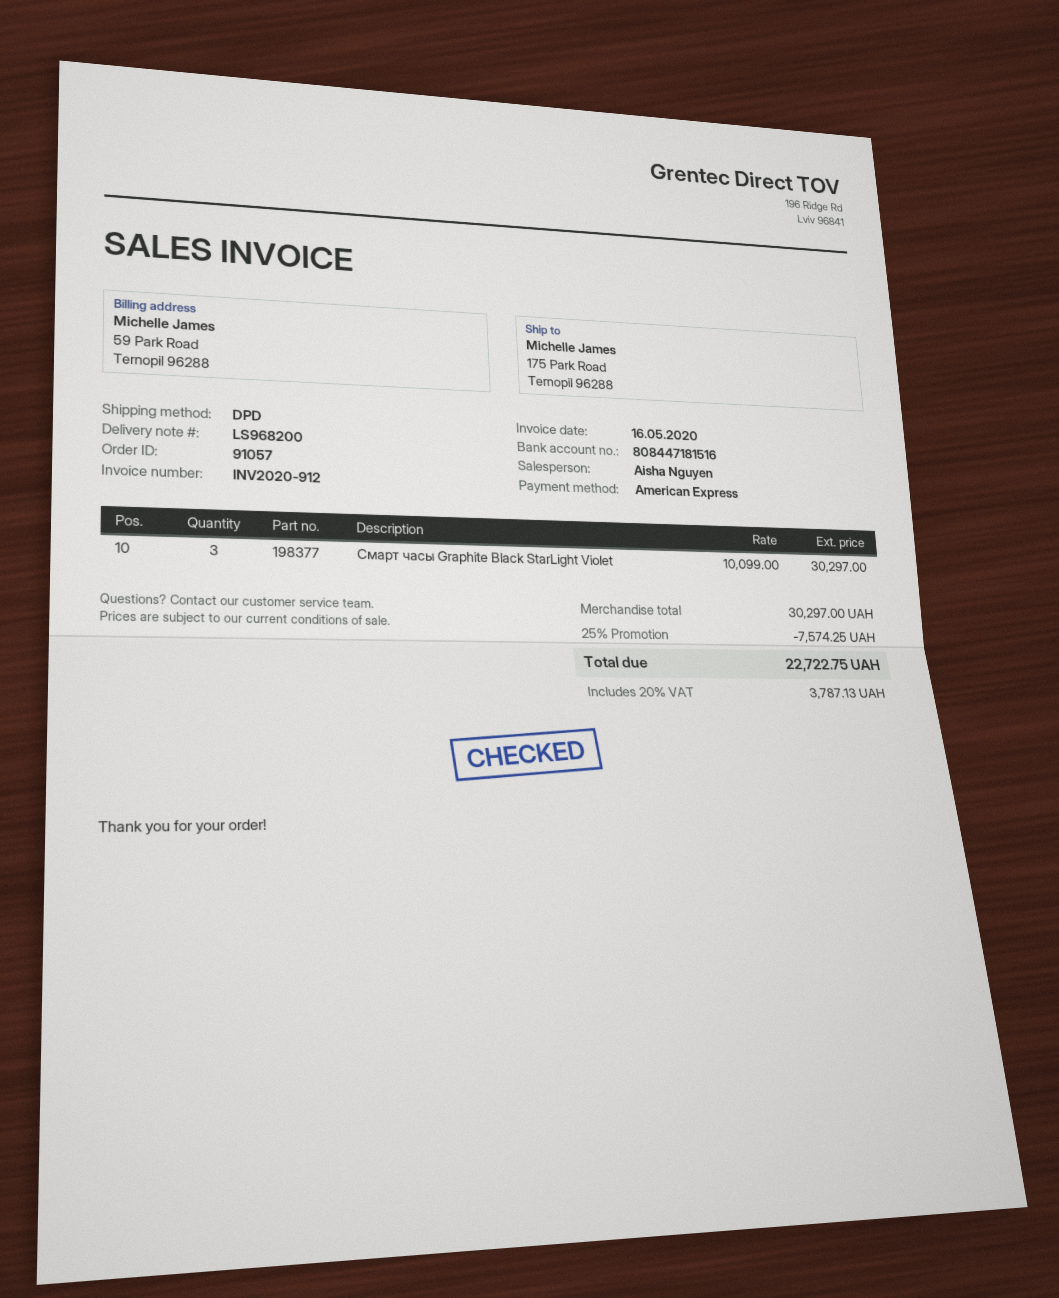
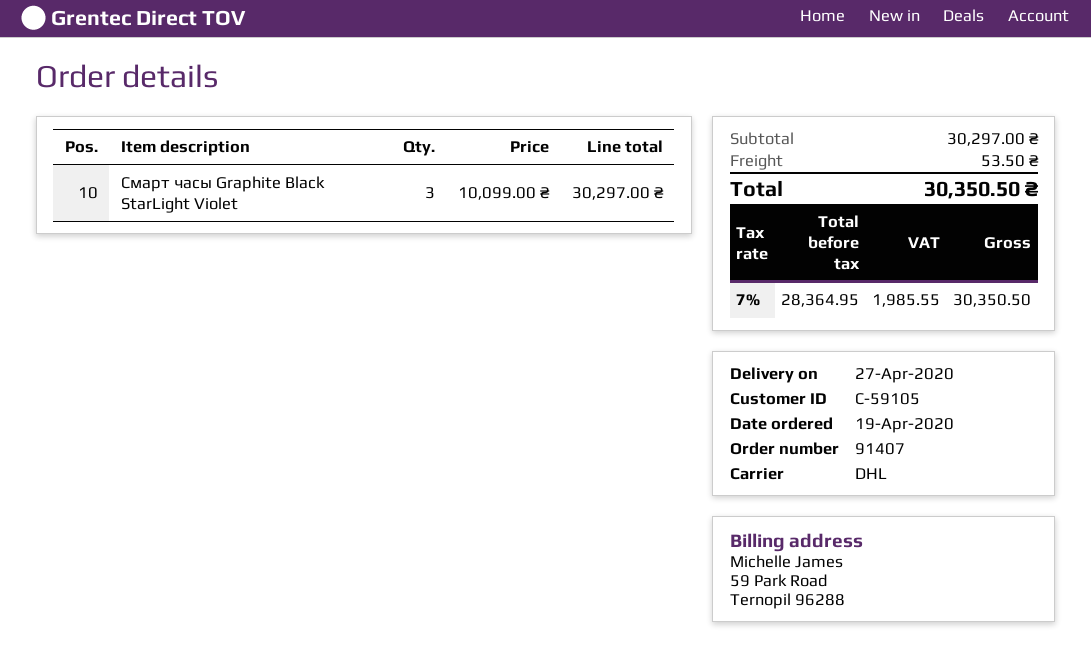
order number: 91057 -> 91407
shipping method: DPD -> DHL
discount: 25% = 7574.25 -> none
shipping: none -> 53.50
tax: 20% = 3787.13 -> 7% = 1985.55
total: 22722.75 -> 30350.50

